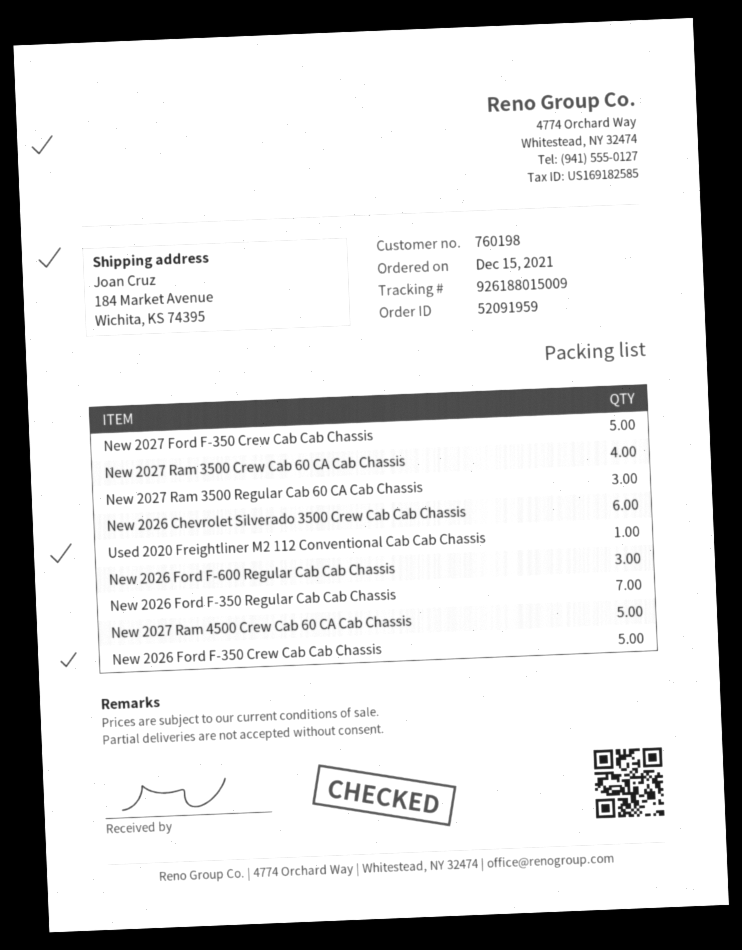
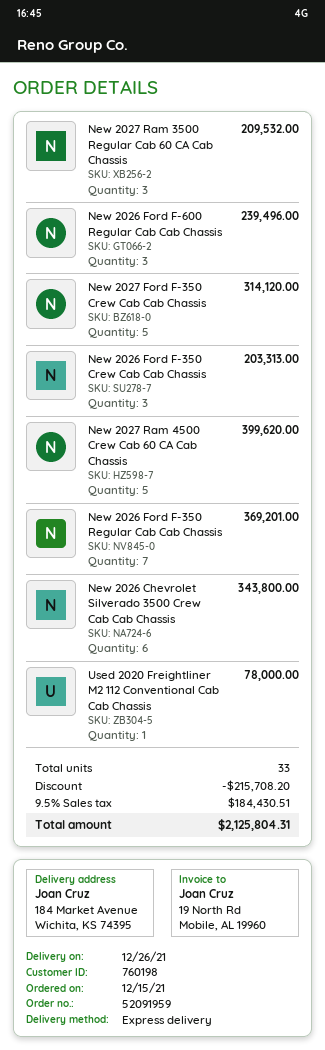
New 2027 Ram 3500 Crew Cab 60 CA Cab Chassis: 4 -> none
New 2026 Ford F-350 Crew Cab Cab Chassis: 5 -> 3

